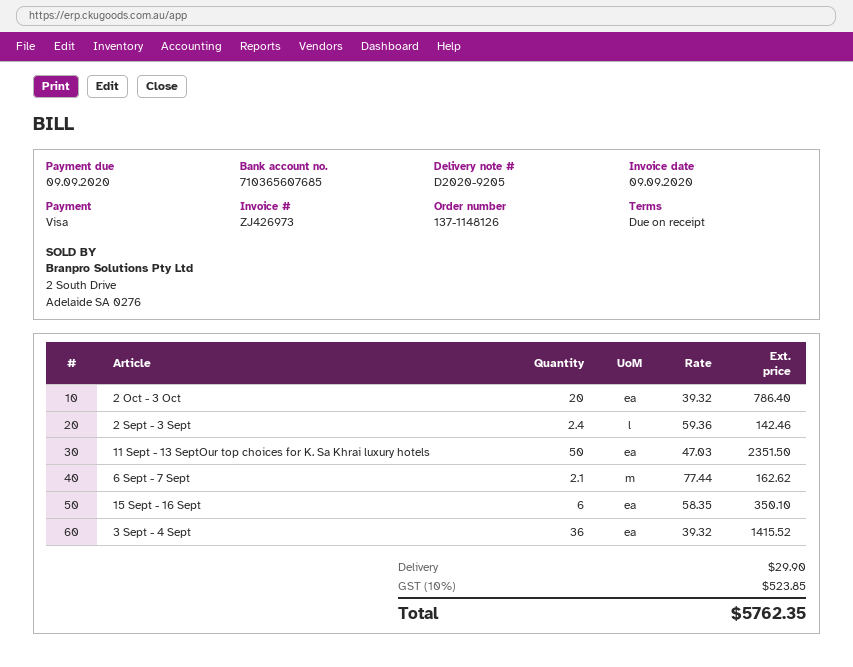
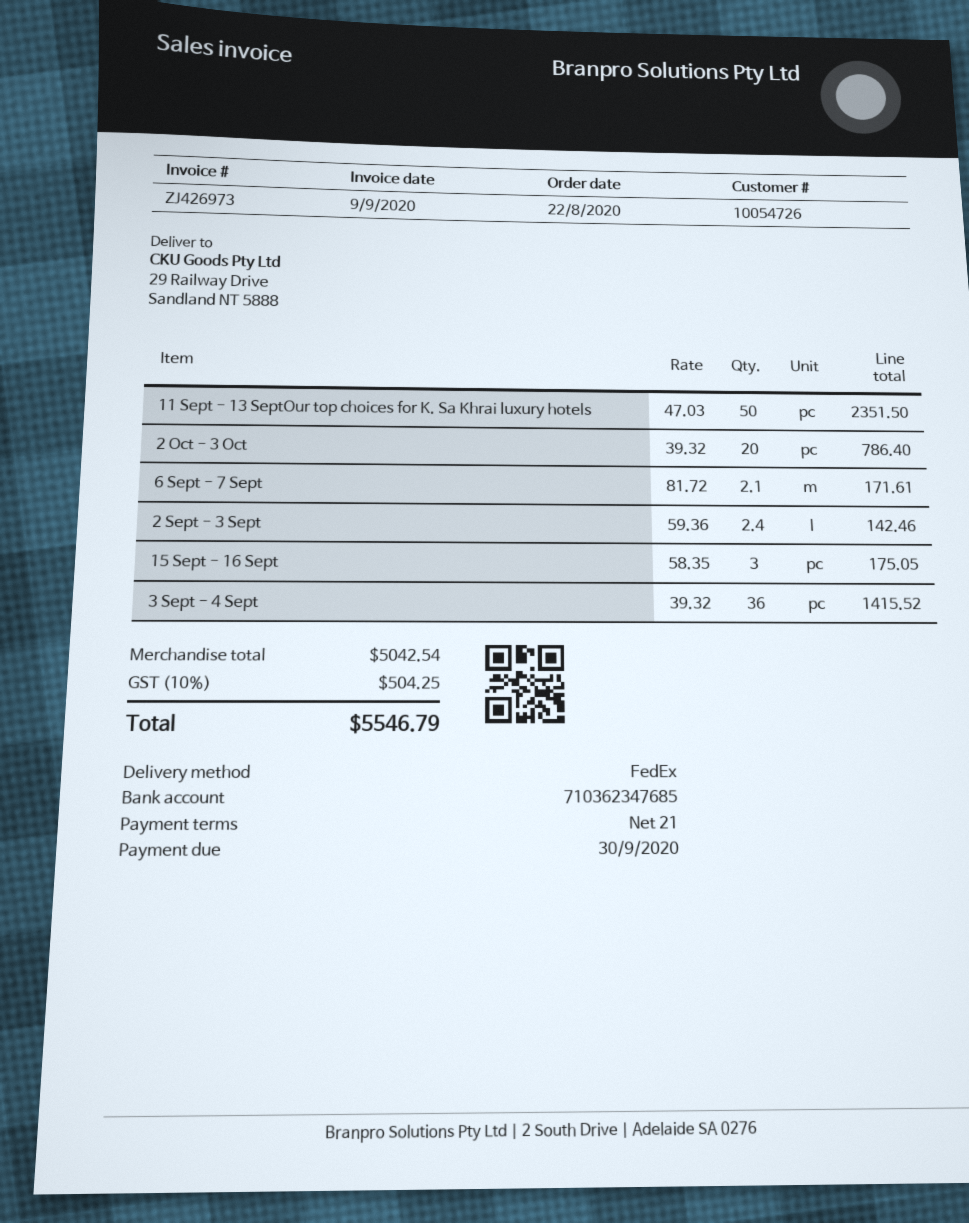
payment terms: on receipt -> 21 days
due date: 2020-09-09 -> 2020-09-30
bank account: 710365607685 -> 710362347685
6 Sept - 7 Sept: 2.1 x 77.44 = 162.62 -> 2.1 x 81.72 = 171.61
15 Sept - 16 Sept: 6 x 58.35 = 350.10 -> 3 x 58.35 = 175.05
shipping: 29.90 -> none
tax: 10% = 523.85 -> 10% = 504.25
total: 5762.35 -> 5546.79

